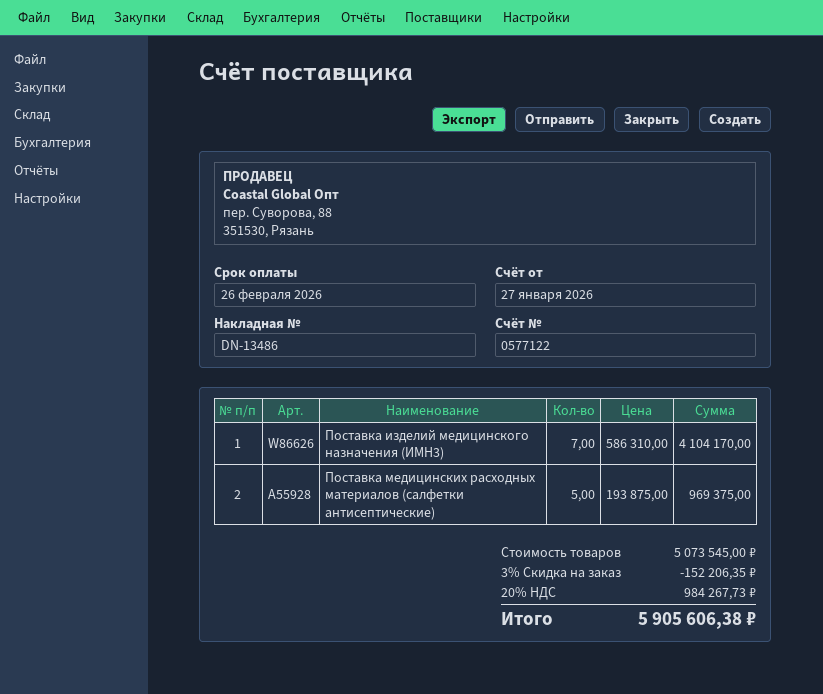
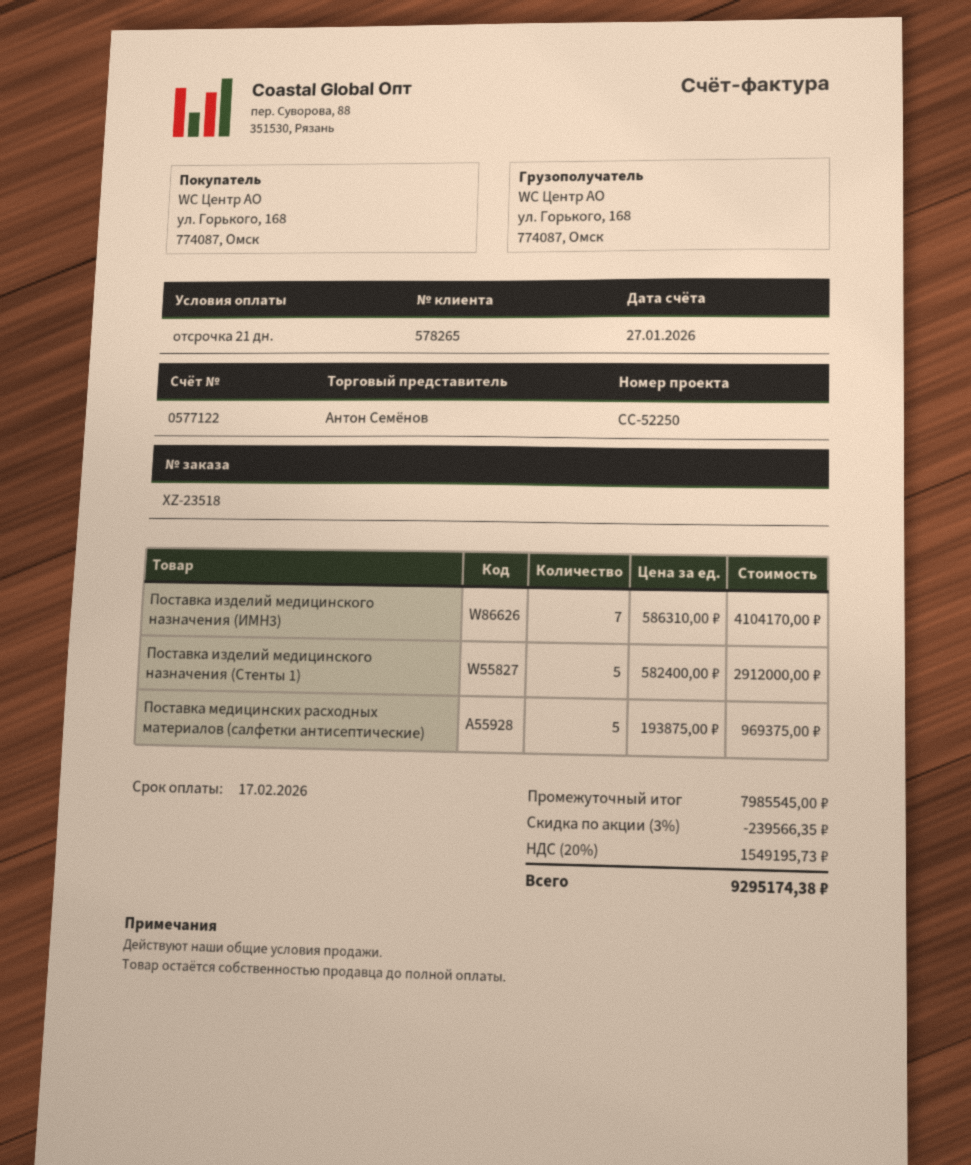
due date: 2026-02-26 -> 2026-02-17
Поставка изделий медицинского назначения (Стенты 1): none -> 5 x 582400.00 = 2912000.00
subtotal: 5073545.00 -> 7985545.00
discount: 3% = 152206.35 -> 3% = 239566.35
tax: 20% = 984267.73 -> 20% = 1549195.73
total: 5905606.38 -> 9295174.38

